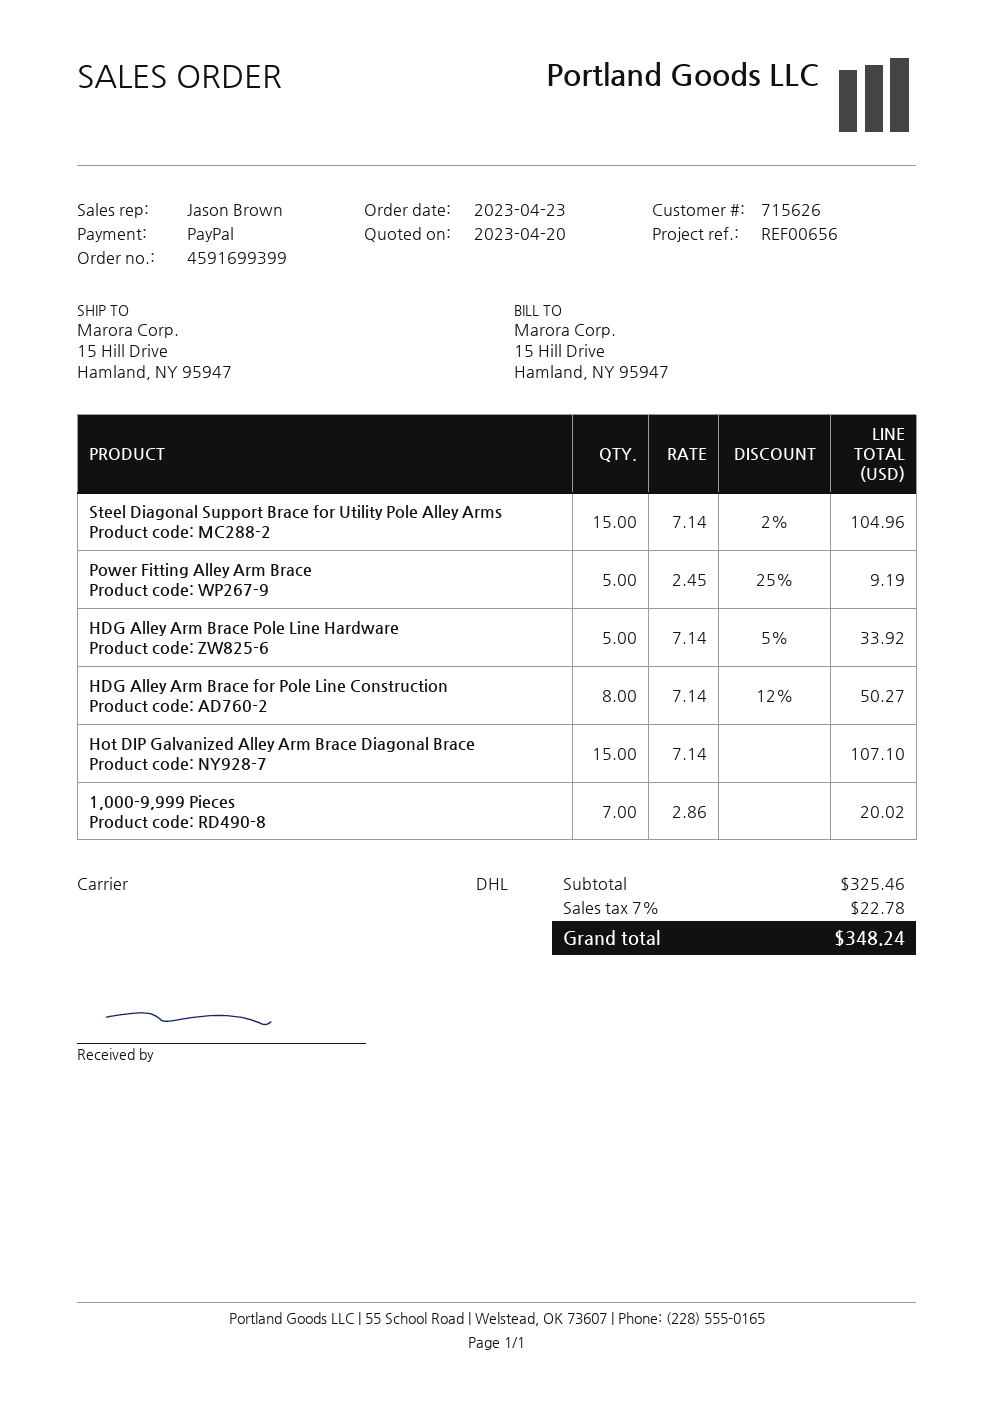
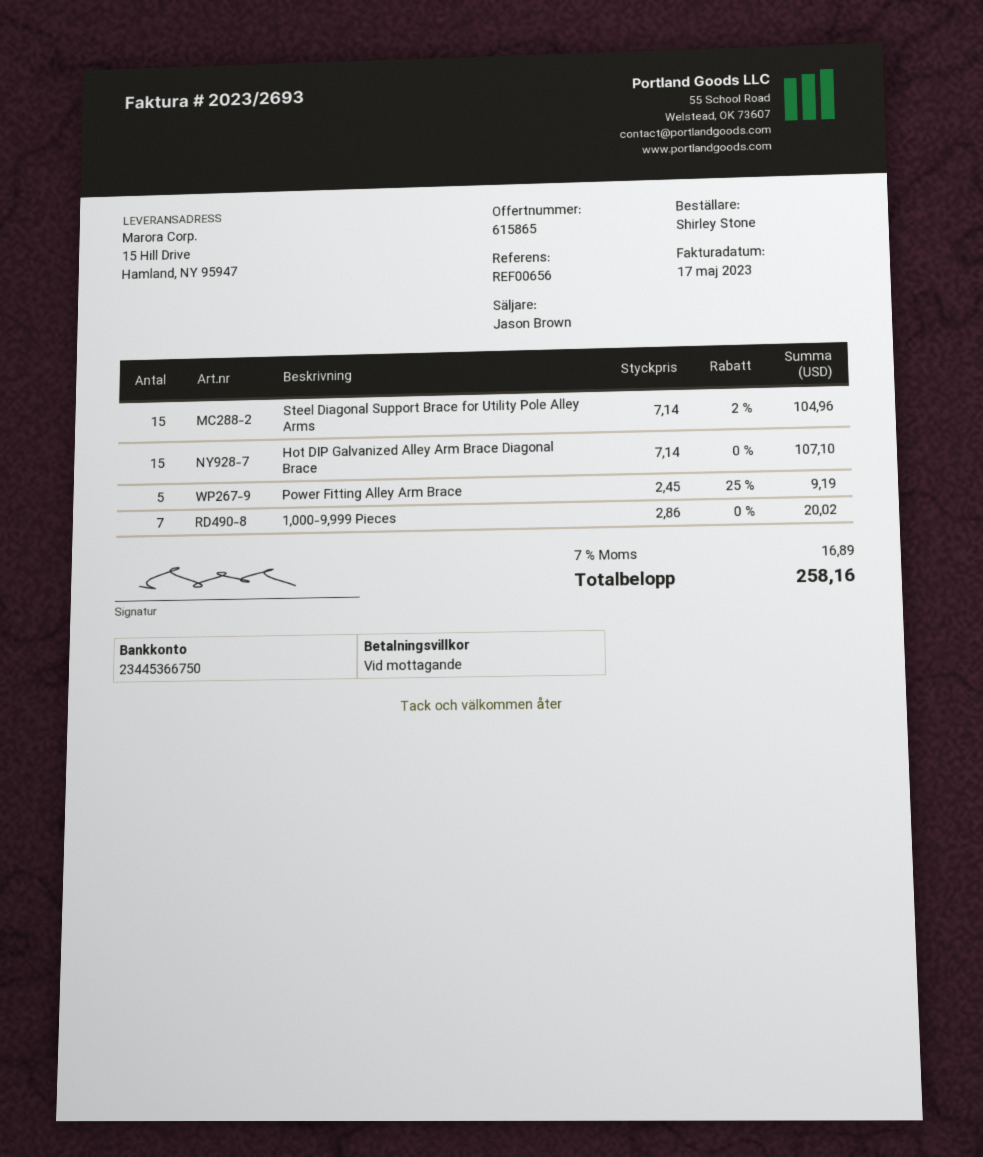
HDG Alley Arm Brace Pole Line Hardware: 5 x 7.14 - 5% = 33.92 -> none
HDG Alley Arm Brace for Pole Line Construction: 8 x 7.14 - 12% = 50.27 -> none
tax: 7% = 22.78 -> 7% = 16.89
total: 348.24 -> 258.16

